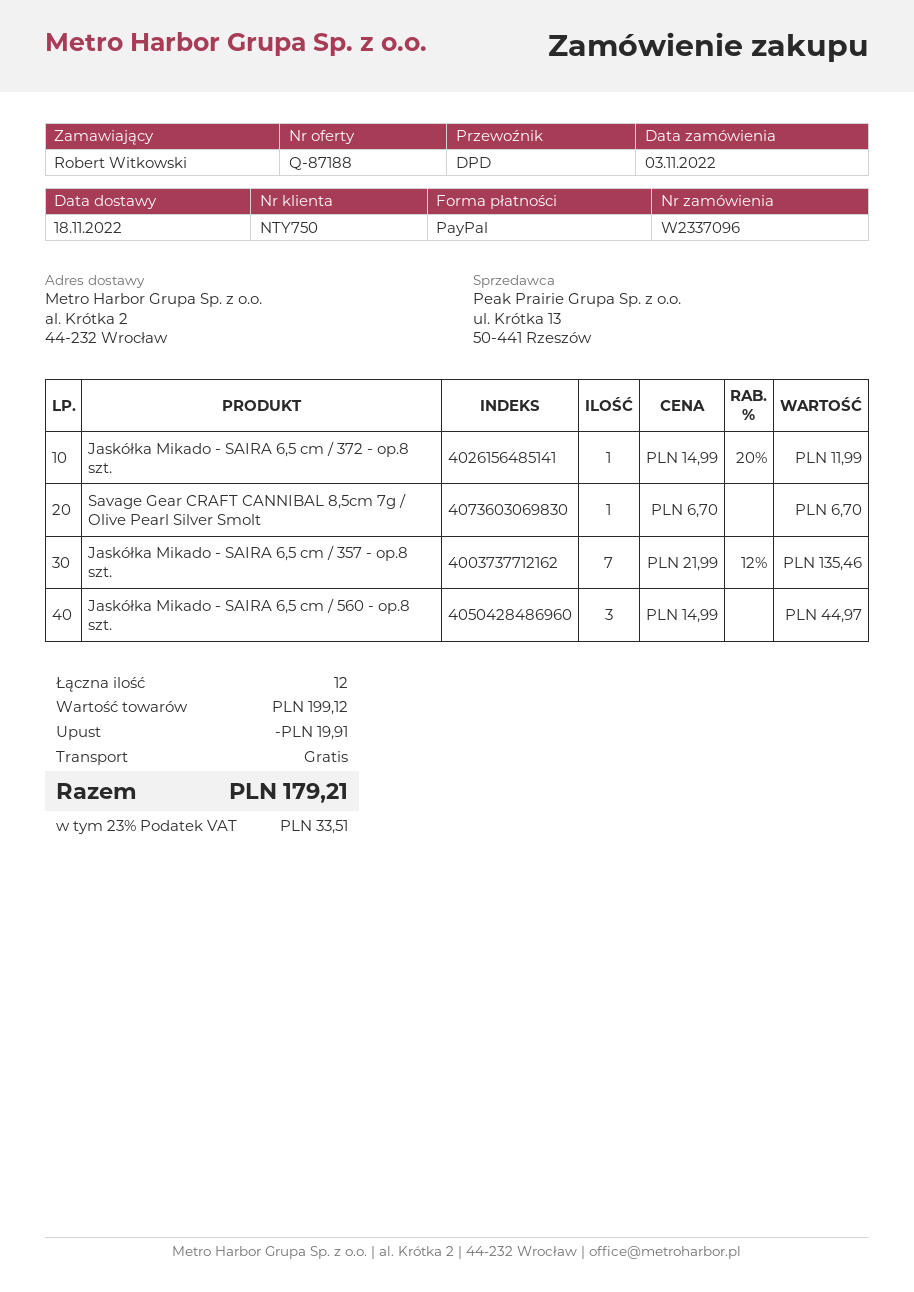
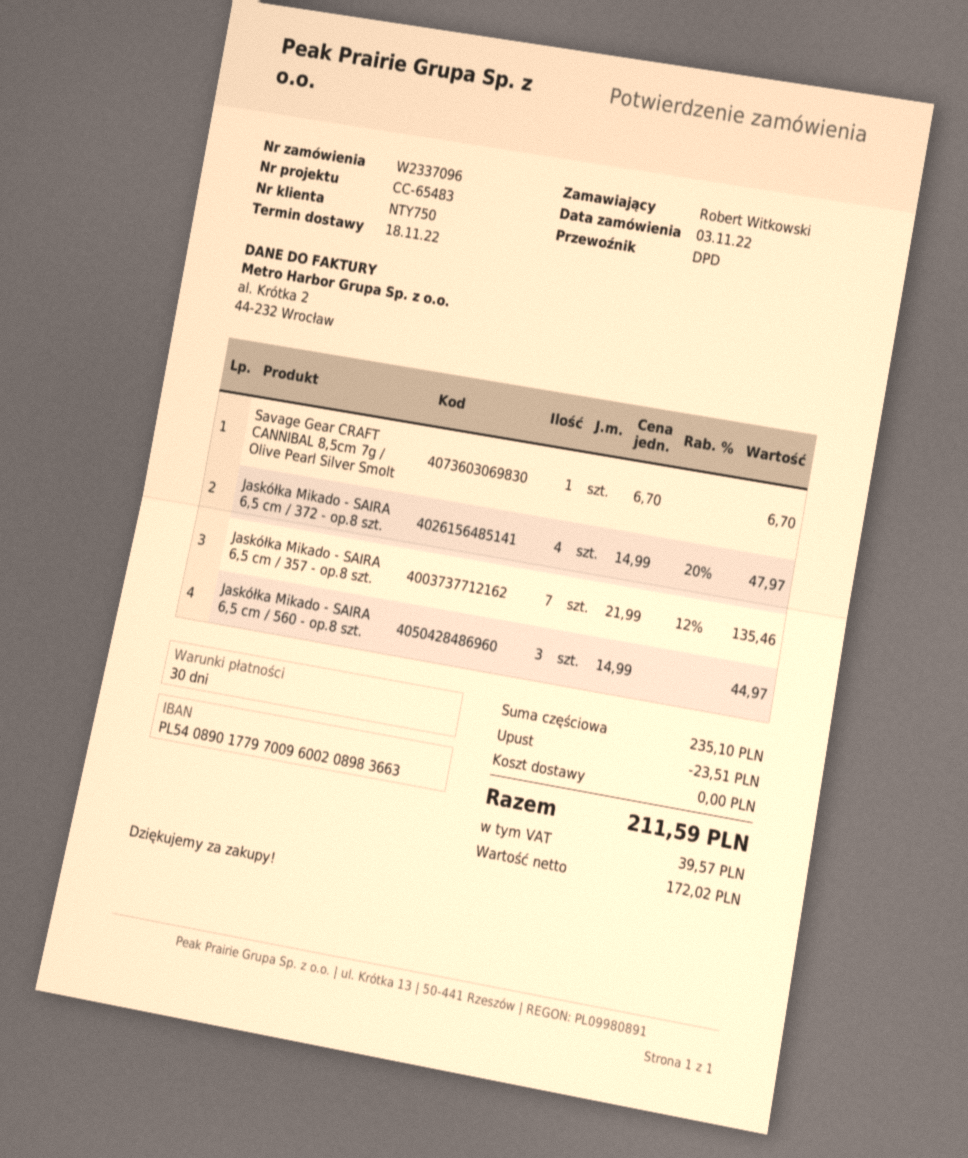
Jaskółka Mikado - SAIRA 6,5 cm / 372 - op.8 szt.: 1 x 14.99 - 20% = 11.99 -> 4 x 14.99 - 20% = 47.97
subtotal: 199.12 -> 235.10
discount: 19.91 -> 23.51
tax: 33.51 -> 39.57
total: 179.21 -> 211.59

